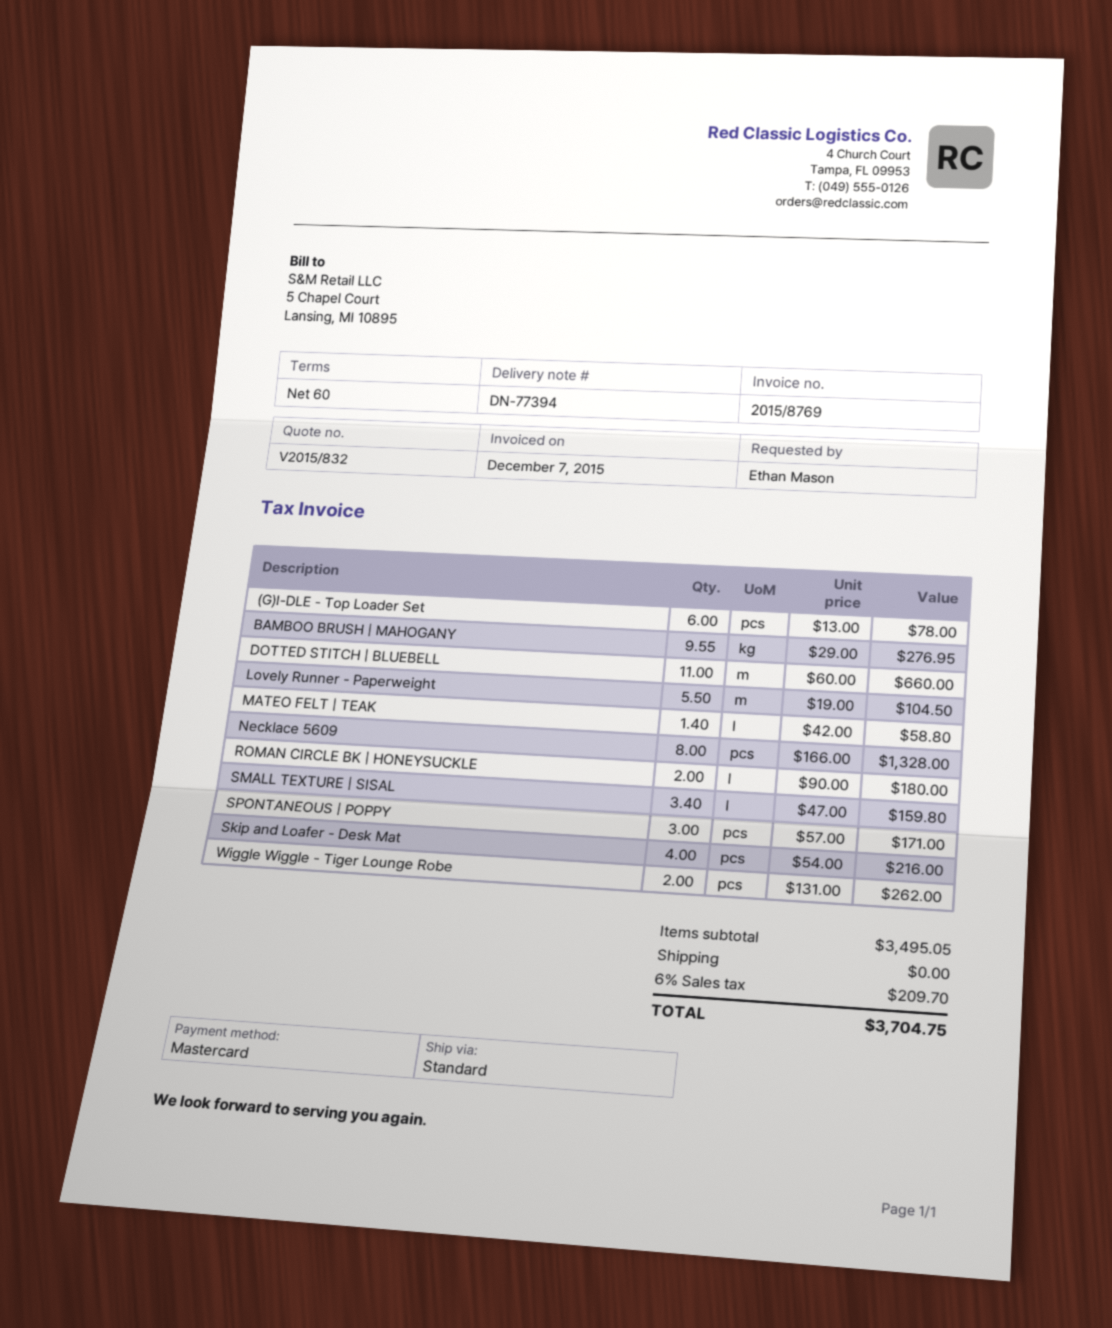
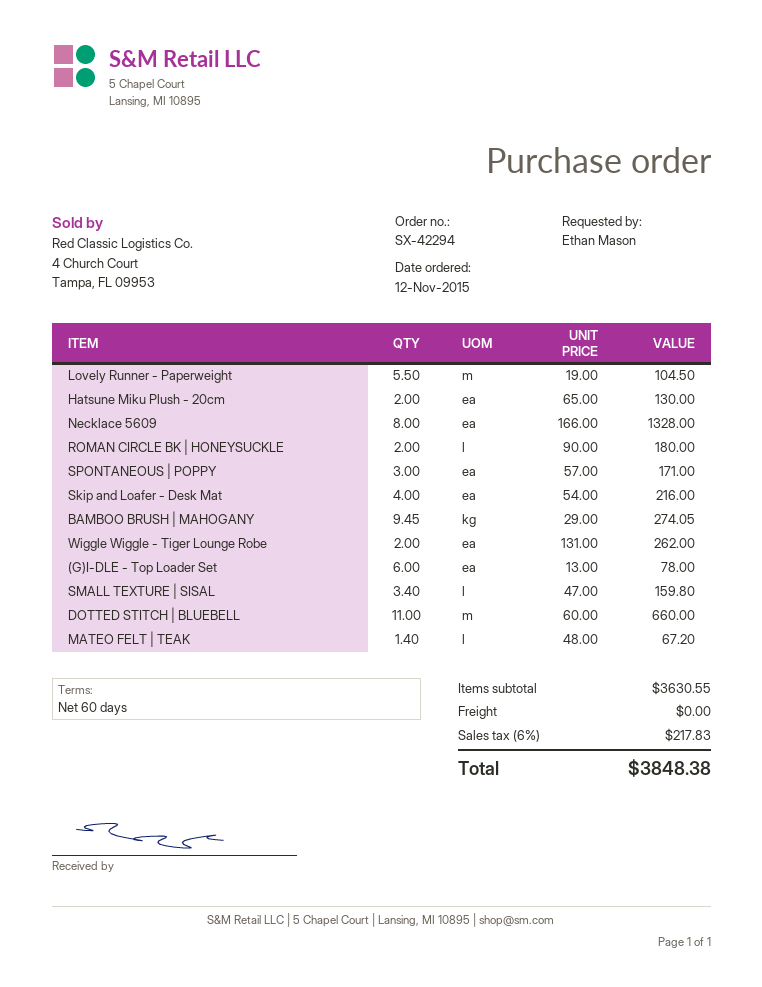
BAMBOO BRUSH | MAHOGANY: 9.55 x 29.00 = 276.95 -> 9.45 x 29.00 = 274.05
MATEO FELT | TEAK: 1.4 x 42.00 = 58.80 -> 1.4 x 48.00 = 67.20
Hatsune Miku Plush - 20cm: none -> 2 x 65.00 = 130.00
subtotal: 3495.05 -> 3630.55
tax: 6% = 209.70 -> 6% = 217.83
total: 3704.75 -> 3848.38

